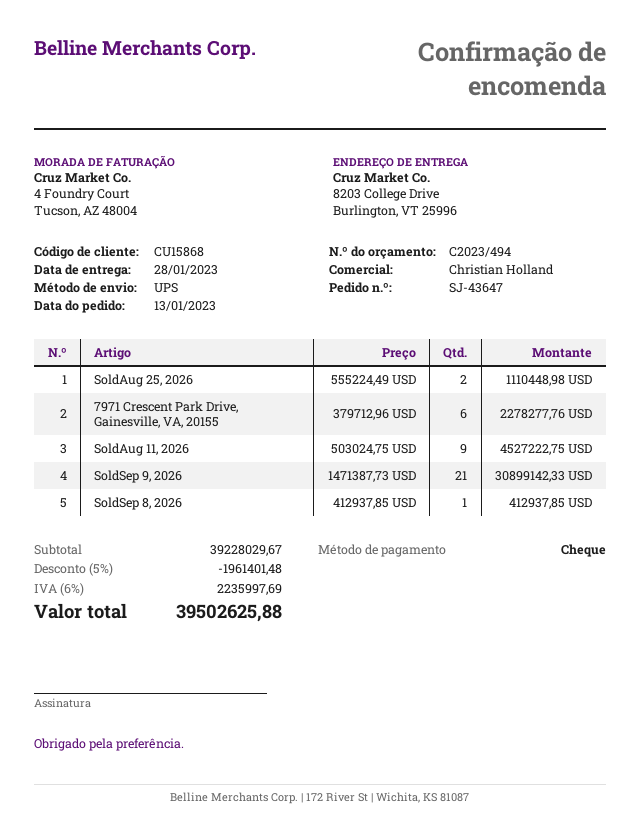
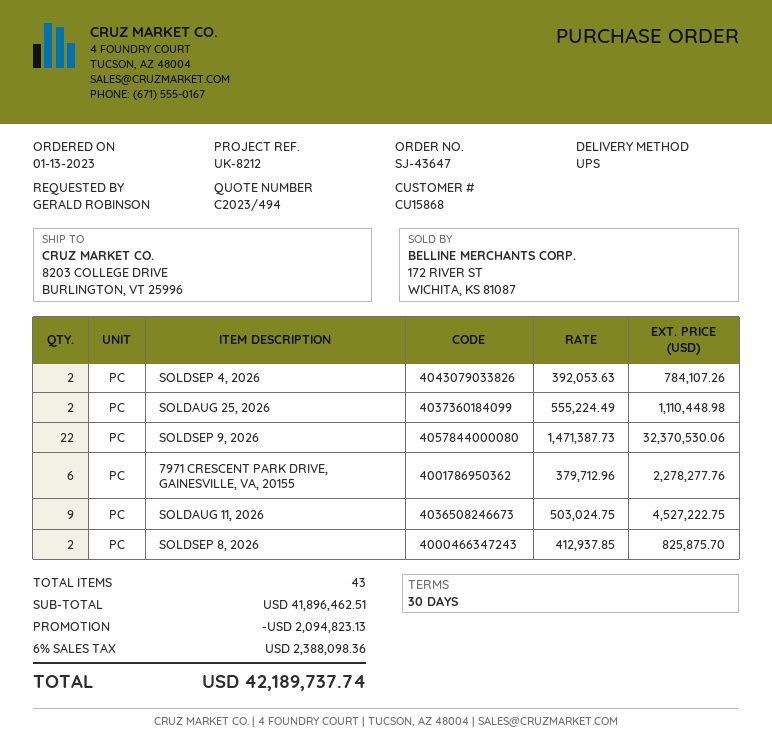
SoldSep 9, 2026: 21 x 1471387.73 = 30899142.33 -> 22 x 1471387.73 = 32370530.06
SoldSep 8, 2026: 1 x 412937.85 = 412937.85 -> 2 x 412937.85 = 825875.70
SOLDSEP 4, 2026: none -> 2 x 392053.63 = 784107.26
subtotal: 39228029.67 -> 41896462.51
discount: 1961401.48 -> 2094823.13
tax: 6% = 2235997.69 -> 6% = 2388098.36
total: 39502625.88 -> 42189737.74

